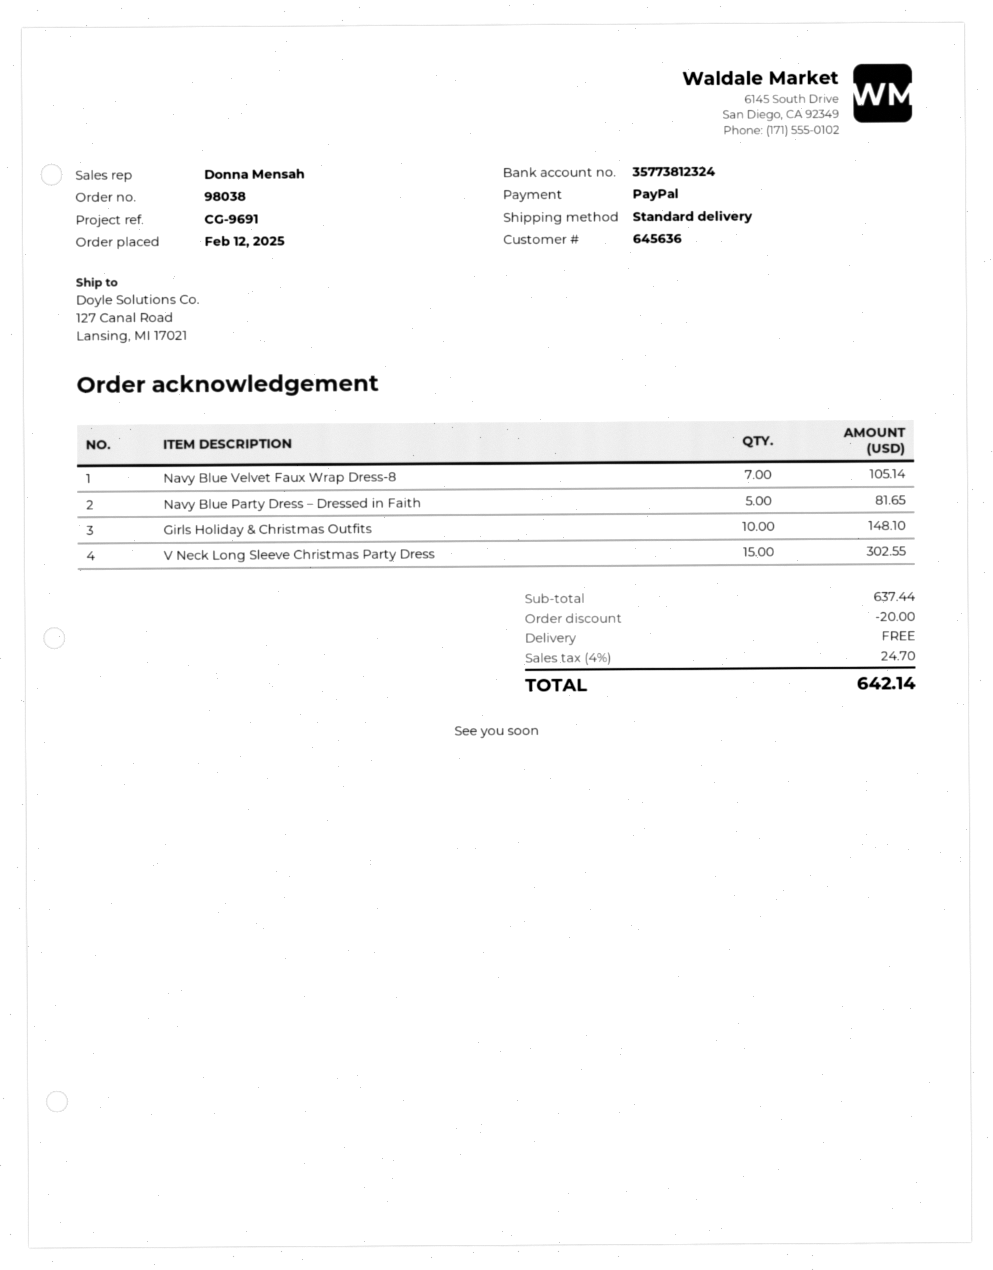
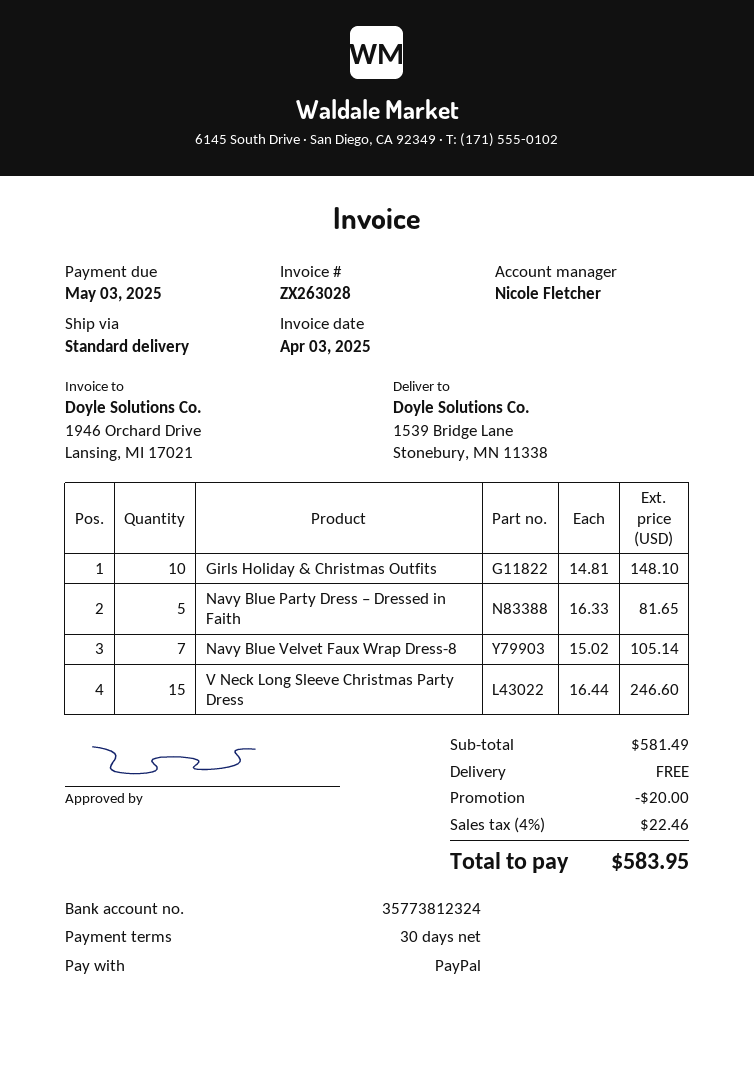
sales rep: Donna Mensah -> Nicole Fletcher
ship to: 127 Canal Road, Lansing, MI 17021 -> 1539 Bridge Lane, Stonebury, MN 11338
V Neck Long Sleeve Christmas Party Dress: 15 for 302.55 -> 15 for 246.60
subtotal: 637.44 -> 581.49
tax: 4% = 24.70 -> 4% = 22.46
total: 642.14 -> 583.95

